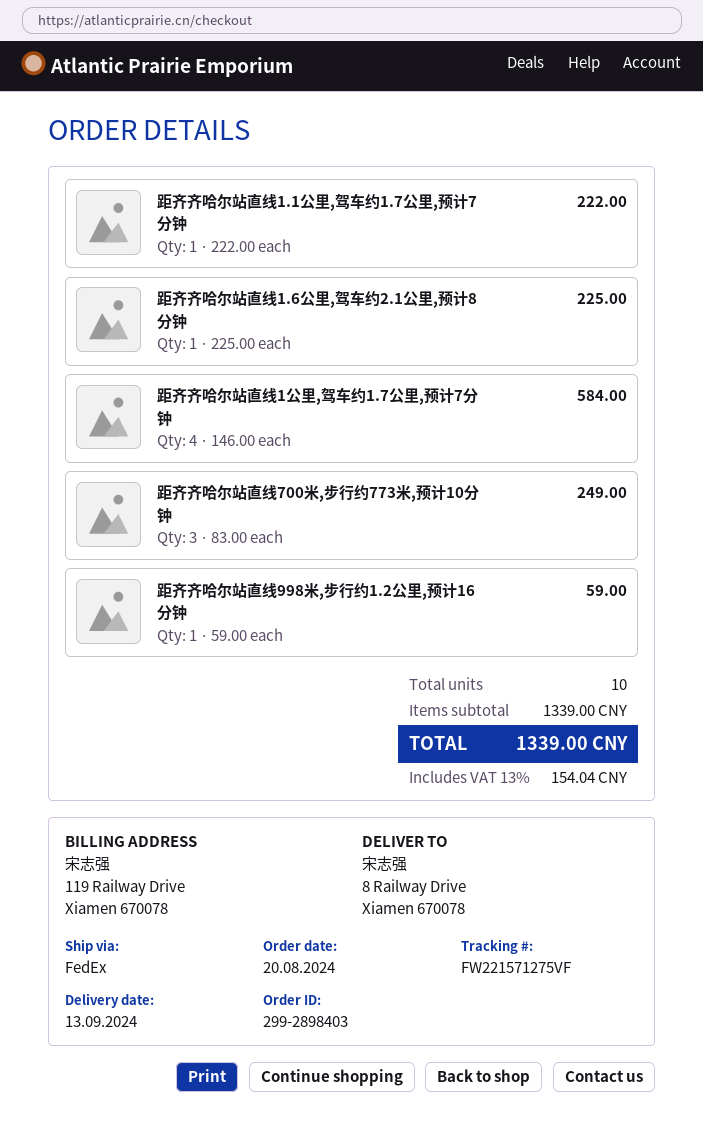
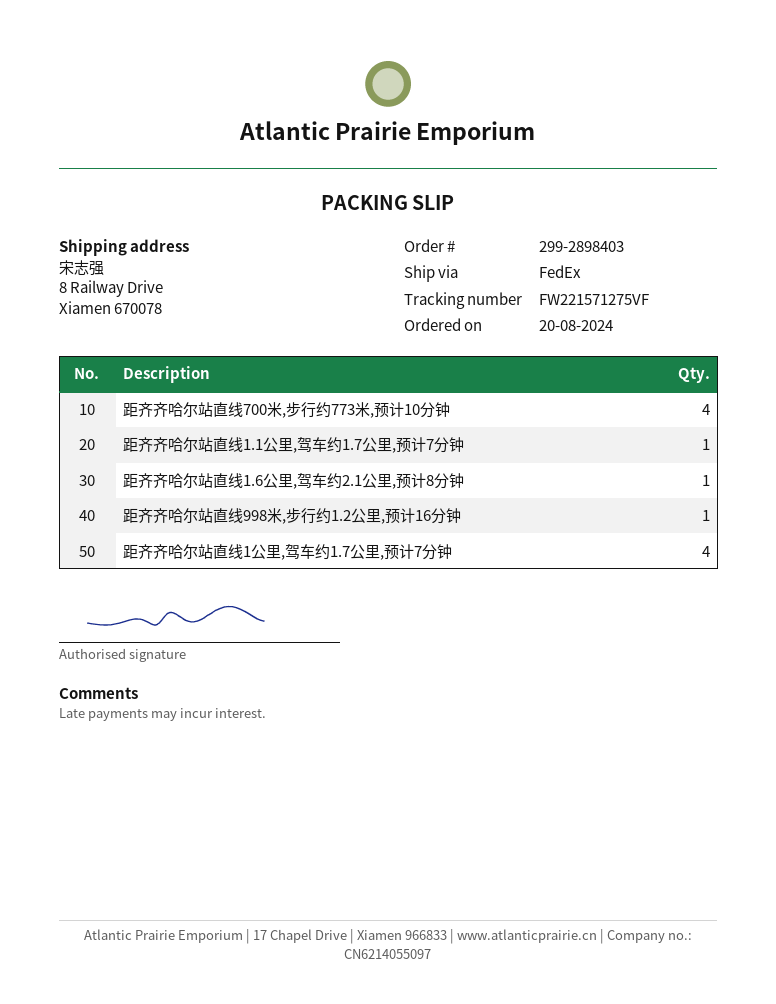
距齐齐哈尔站直线700米,步行约773米,预计10分钟: 3 -> 4

